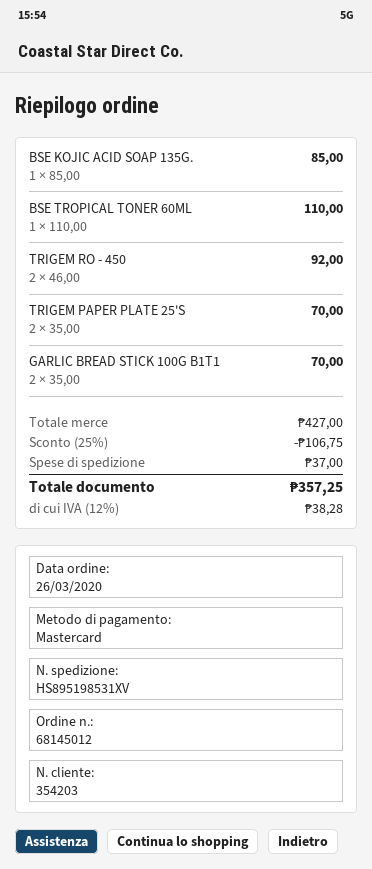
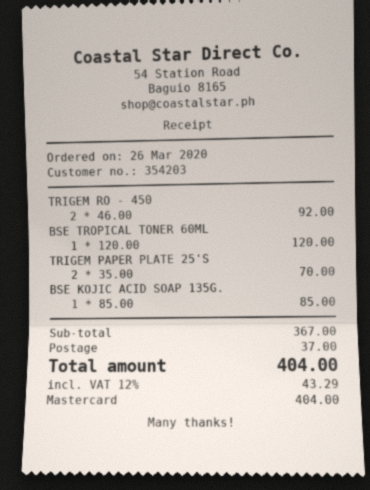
BSE TROPICAL TONER 60ML: 1 x 110.00 = 110.00 -> 1 x 120.00 = 120.00
GARLIC BREAD STICK 100G B1T1: 2 x 35.00 = 70.00 -> none
subtotal: 427.00 -> 367.00
discount: 25% = 106.75 -> none
tax: 12% = 38.28 -> 12% = 43.29
total: 357.25 -> 404.00

